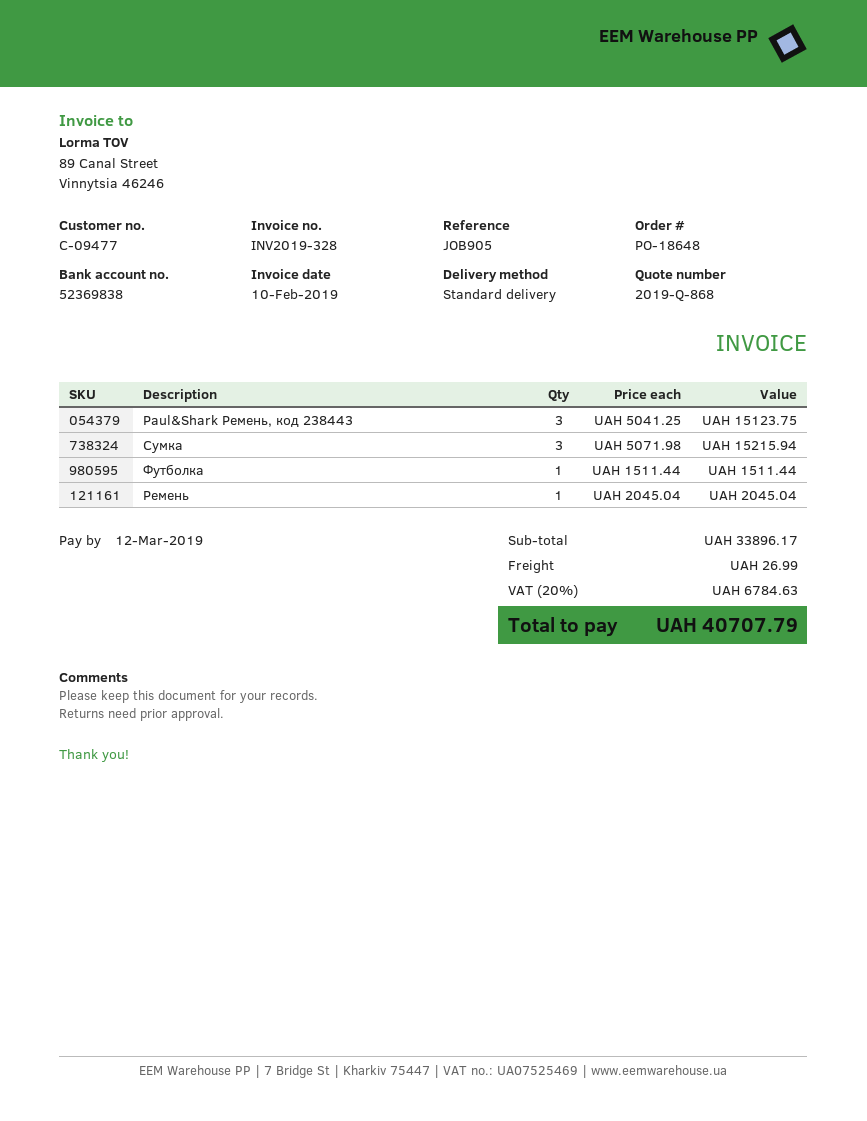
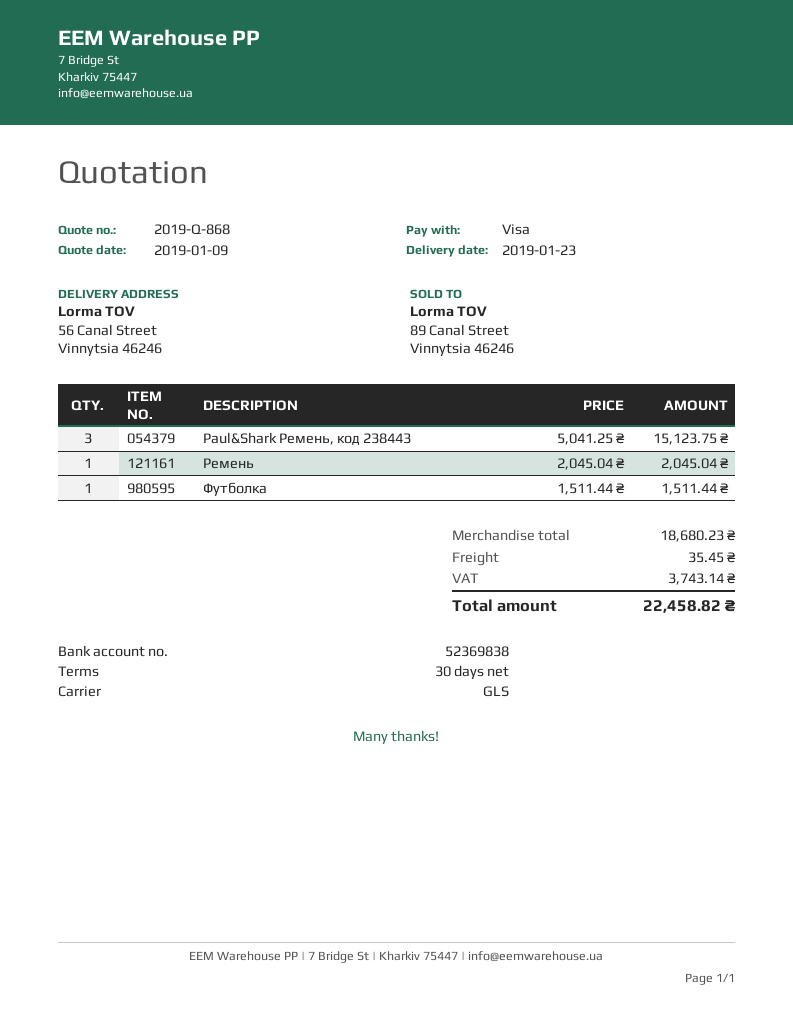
shipping method: standard -> GLS
Сумка: 3 x 5071.98 = 15215.94 -> none
subtotal: 33896.17 -> 18680.23
shipping: 26.99 -> 35.45
tax: 6784.63 -> 3743.14
total: 40707.79 -> 22458.82

